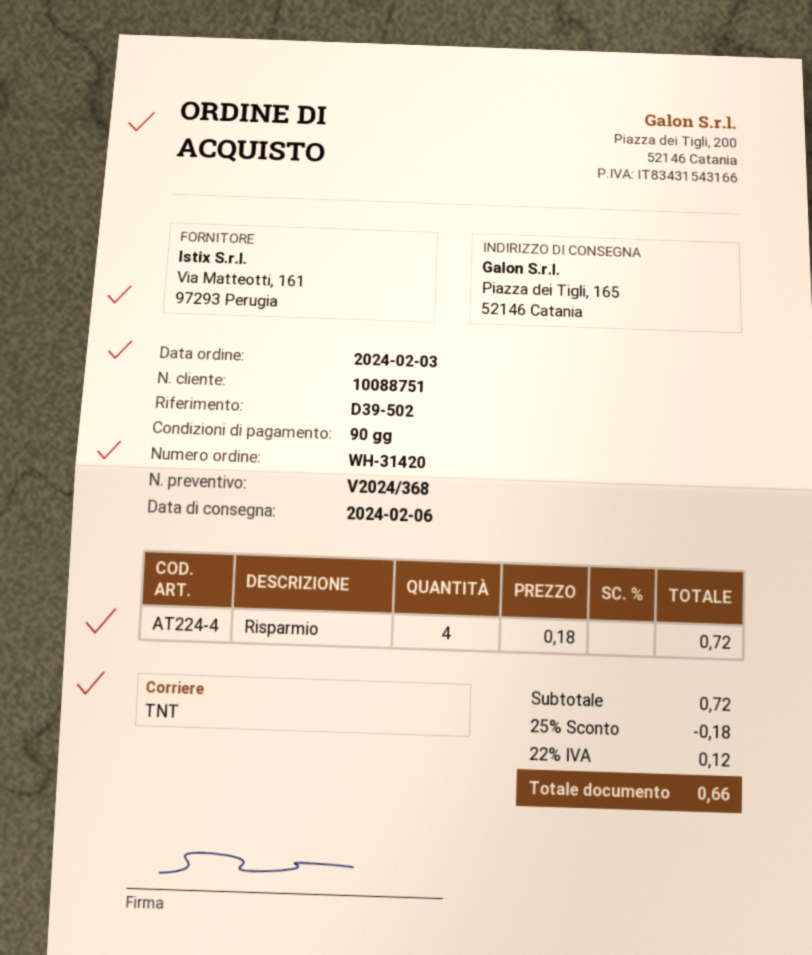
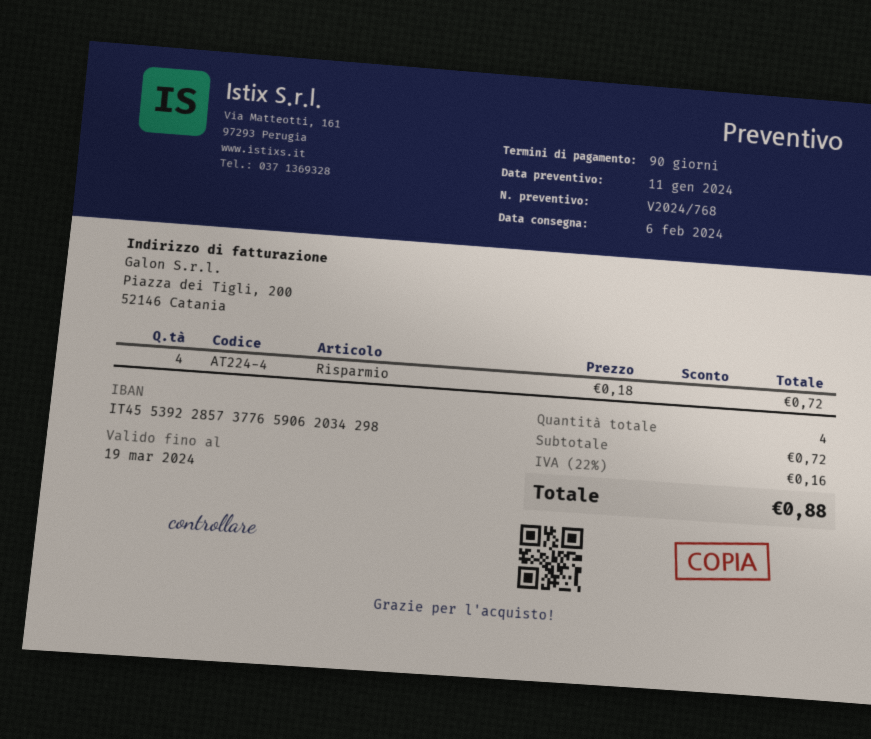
quote number: V2024/368 -> V2024/768
discount: 25% = 0.18 -> none
tax: 22% = 0.12 -> 22% = 0.16
total: 0.66 -> 0.88

